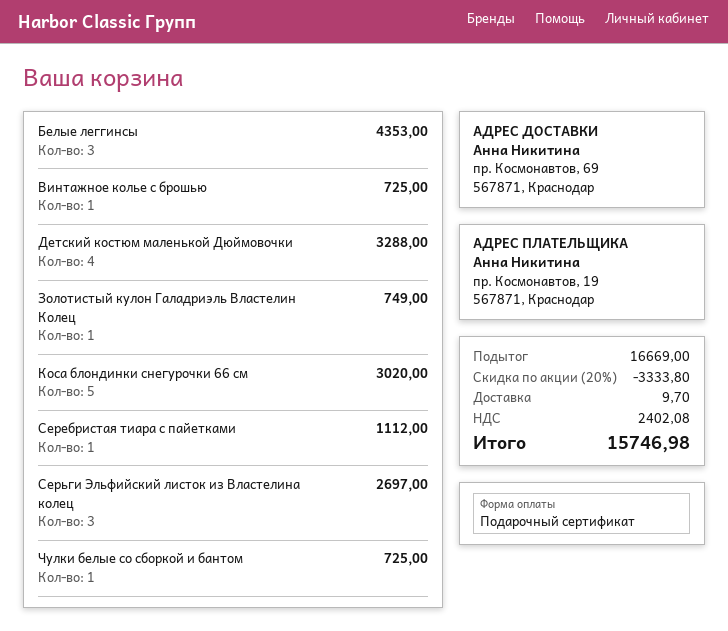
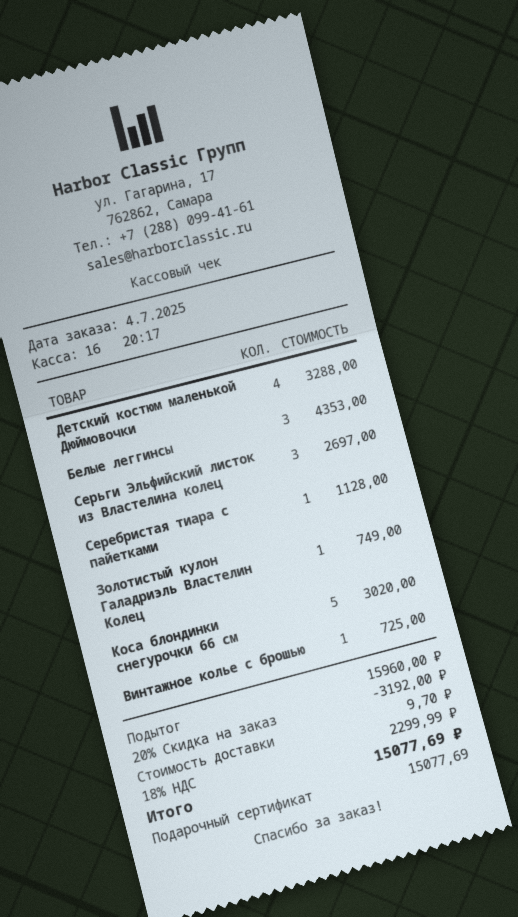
Серебристая тиара с пайетками: 1 for 1112.00 -> 1 for 1128.00
Чулки белые со сборкой и бантом: 1 for 725.00 -> none
subtotal: 16669.00 -> 15960.00
discount: 20% = 3333.80 -> 20% = 3192.00
tax: 2402.08 -> 2299.99
total: 15746.98 -> 15077.69

